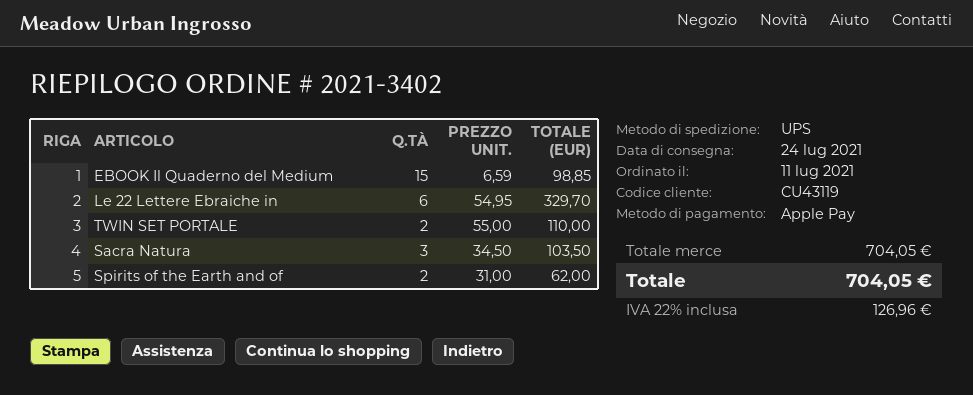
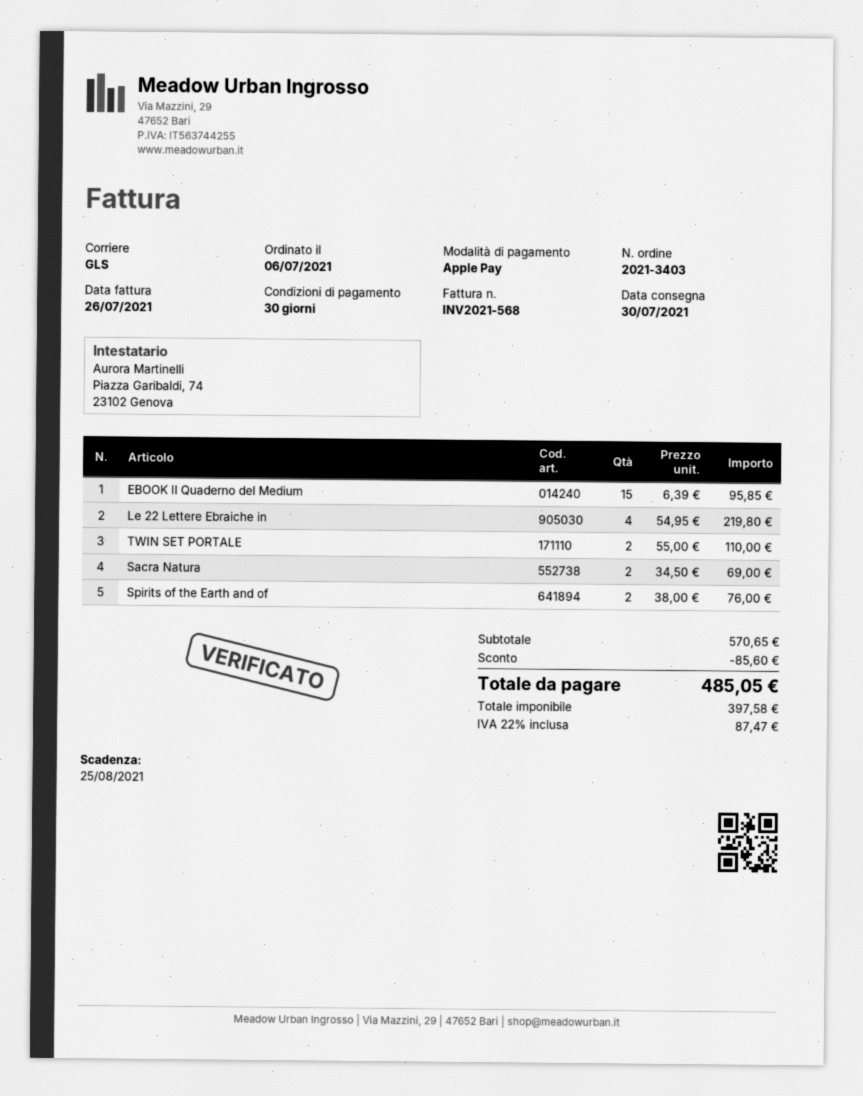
order number: 2021-3402 -> 2021-3403
order date: 2021-07-11 -> 2021-07-06
delivery date: 2021-07-24 -> 2021-07-30
shipping method: UPS -> GLS
EBOOK Il Quaderno del Medium: 15 x 6.59 = 98.85 -> 15 x 6.39 = 95.85
Le 22 Lettere Ebraiche in: 6 x 54.95 = 329.70 -> 4 x 54.95 = 219.80
Sacra Natura: 3 x 34.50 = 103.50 -> 2 x 34.50 = 69.00
Spirits of the Earth and of: 2 x 31.00 = 62.00 -> 2 x 38.00 = 76.00
subtotal: 704.05 -> 570.65
discount: none -> 85.60
tax: 22% = 126.96 -> 22% = 87.47
total: 704.05 -> 485.05

